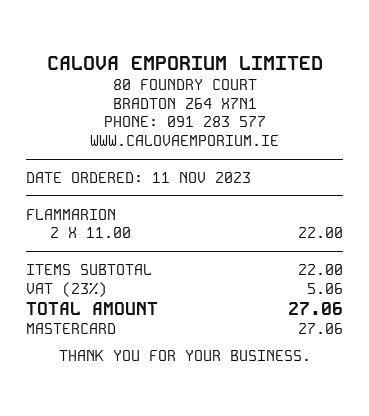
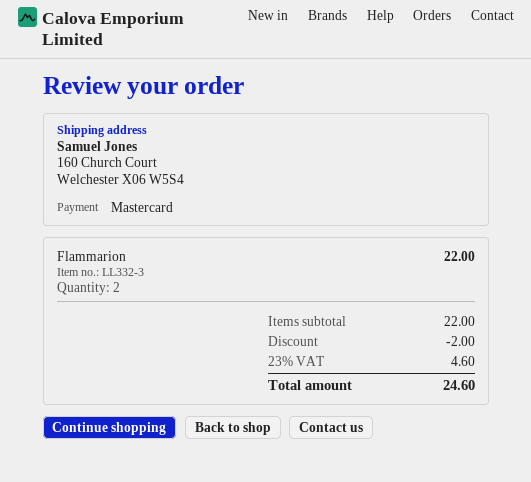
discount: none -> 2.00
tax: 23% = 5.06 -> 23% = 4.60
total: 27.06 -> 24.60

